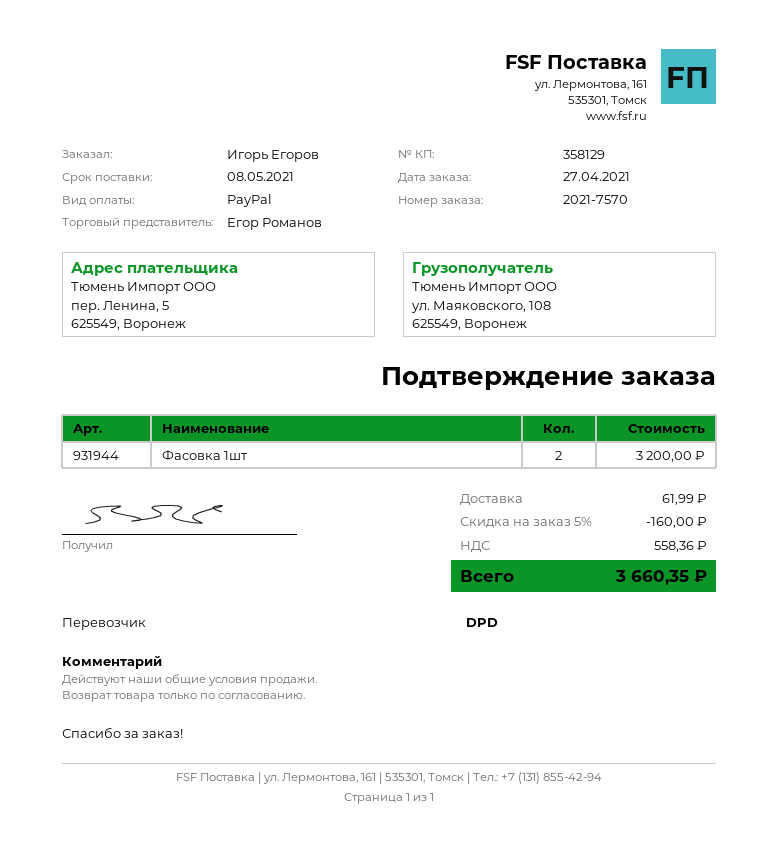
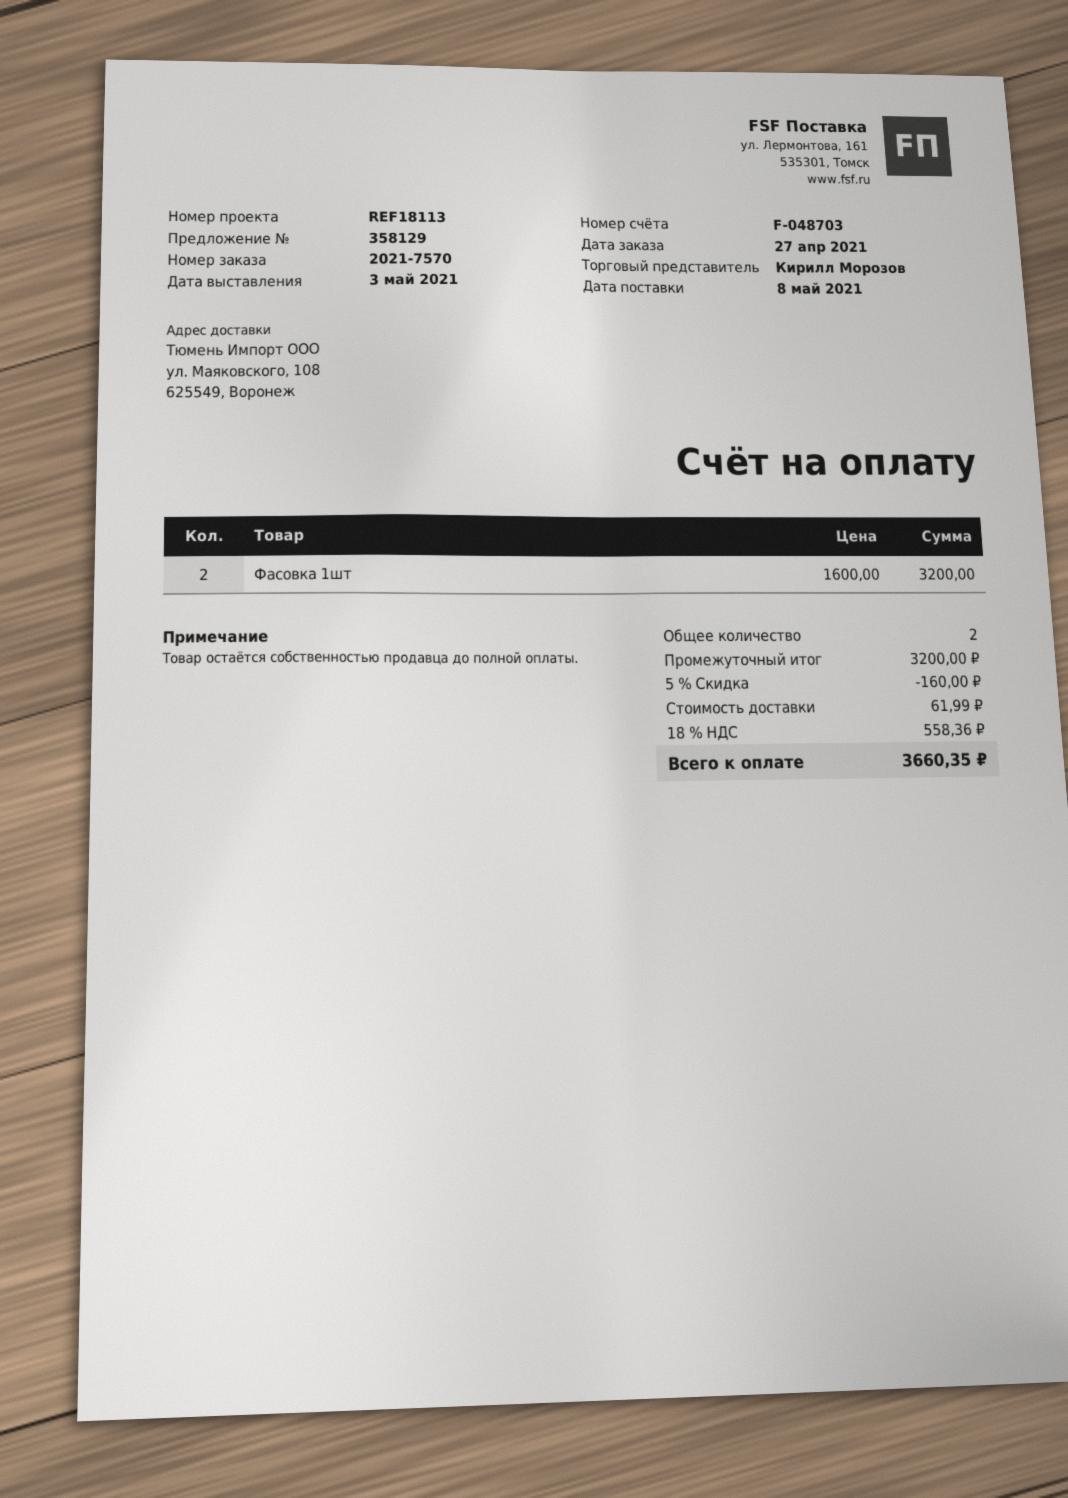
sales rep: Егор Романов -> Кирилл Морозов

